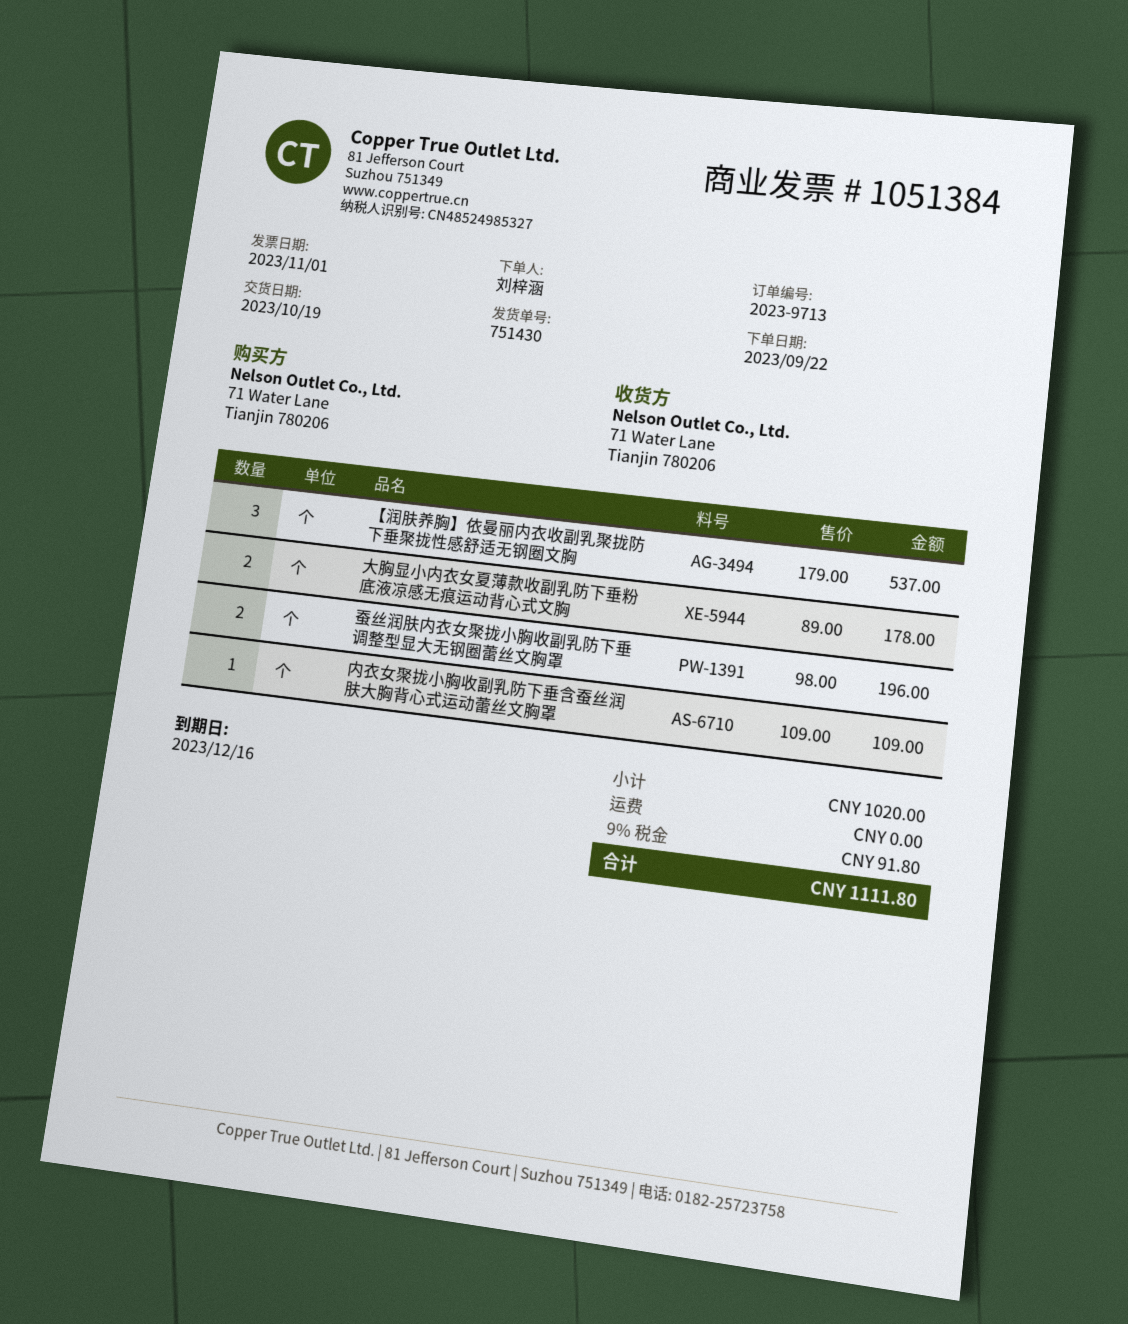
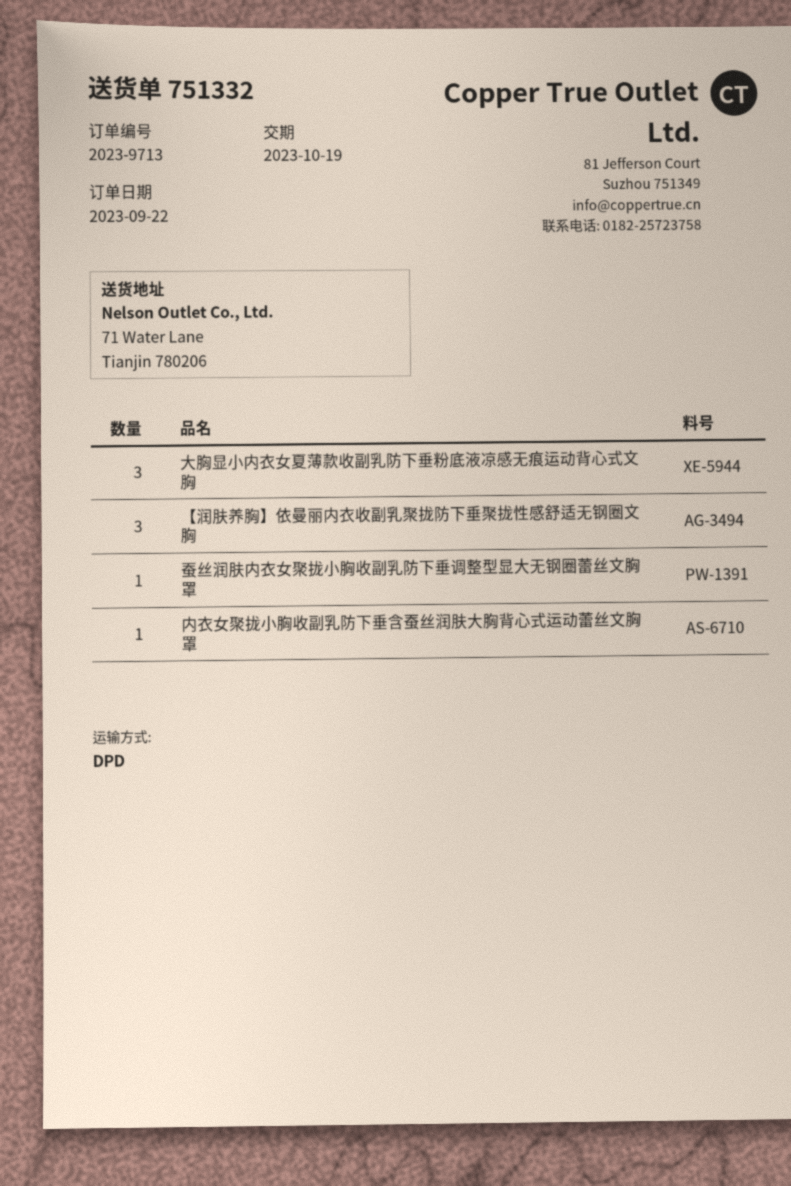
delivery note number: 751430 -> 751332
大胸显小内衣女夏薄款收副乳防下垂粉底液凉感无痕运动背心式文胸: 2 -> 3
蚕丝润肤内衣女聚拢小胸收副乳防下垂调整型显大无钢圈蕾丝文胸罩: 2 -> 1

